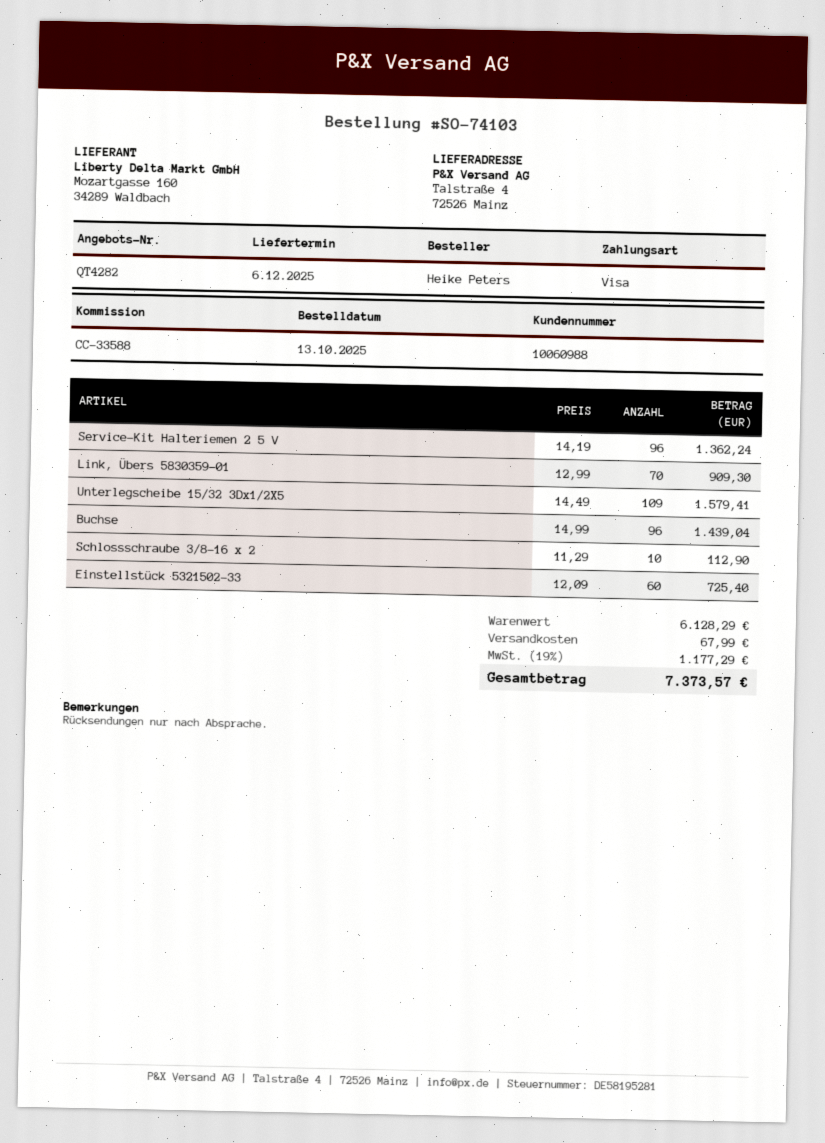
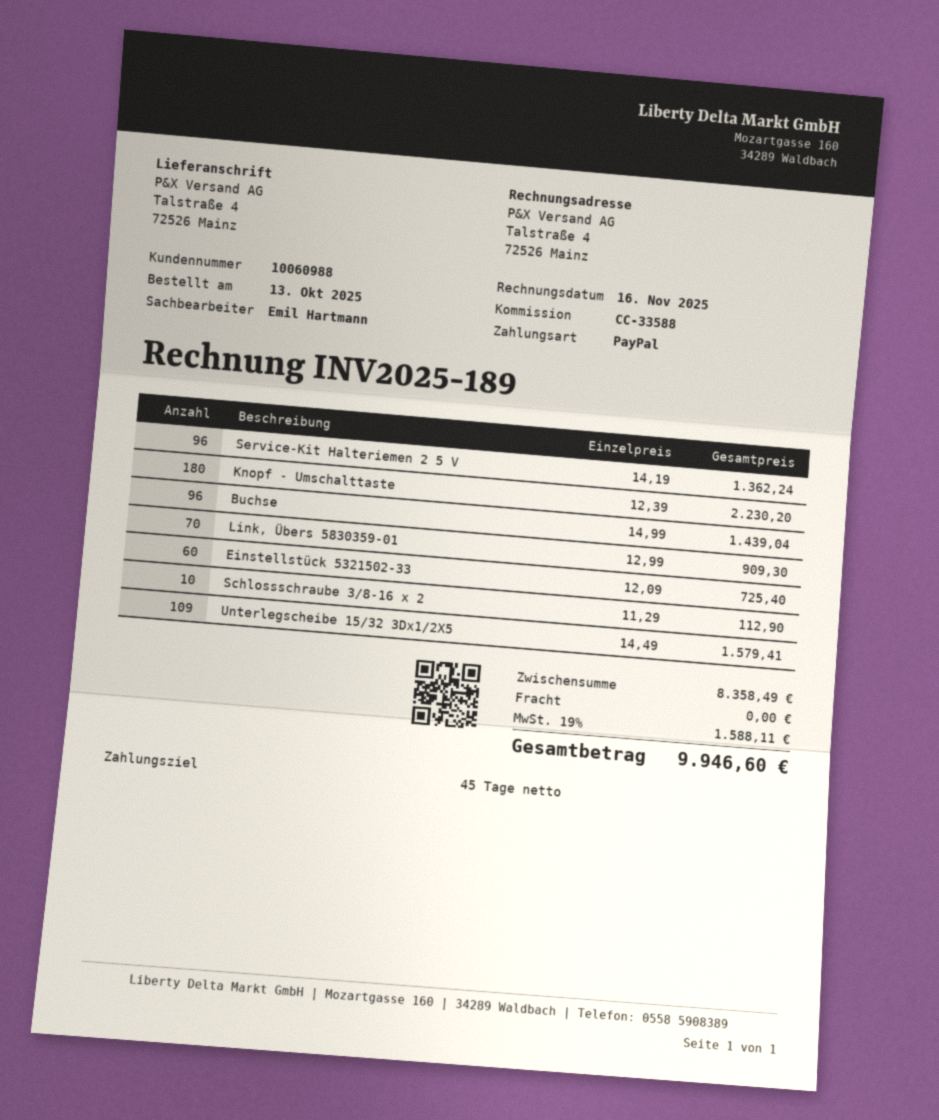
payment method: Visa -> PayPal
Knopf - Umschalttaste: none -> 180 x 12.39 = 2230.20
subtotal: 6128.29 -> 8358.49
shipping: 67.99 -> 0.00
tax: 19% = 1177.29 -> 19% = 1588.11
total: 7373.57 -> 9946.60

